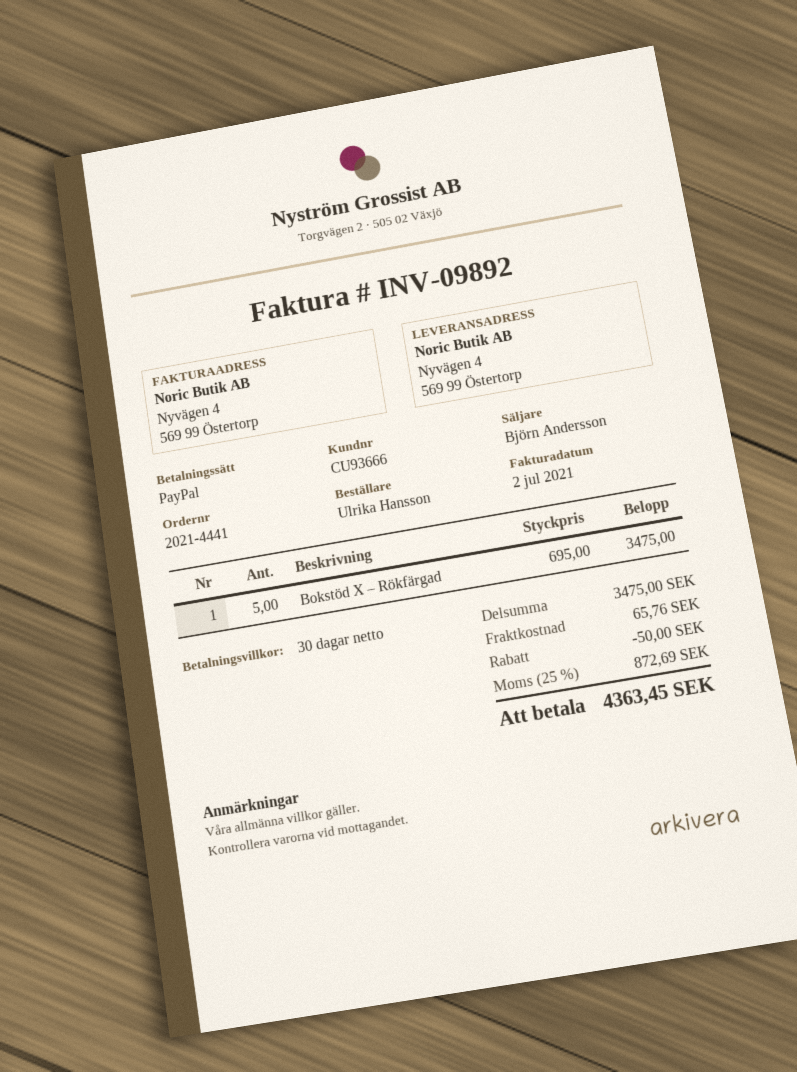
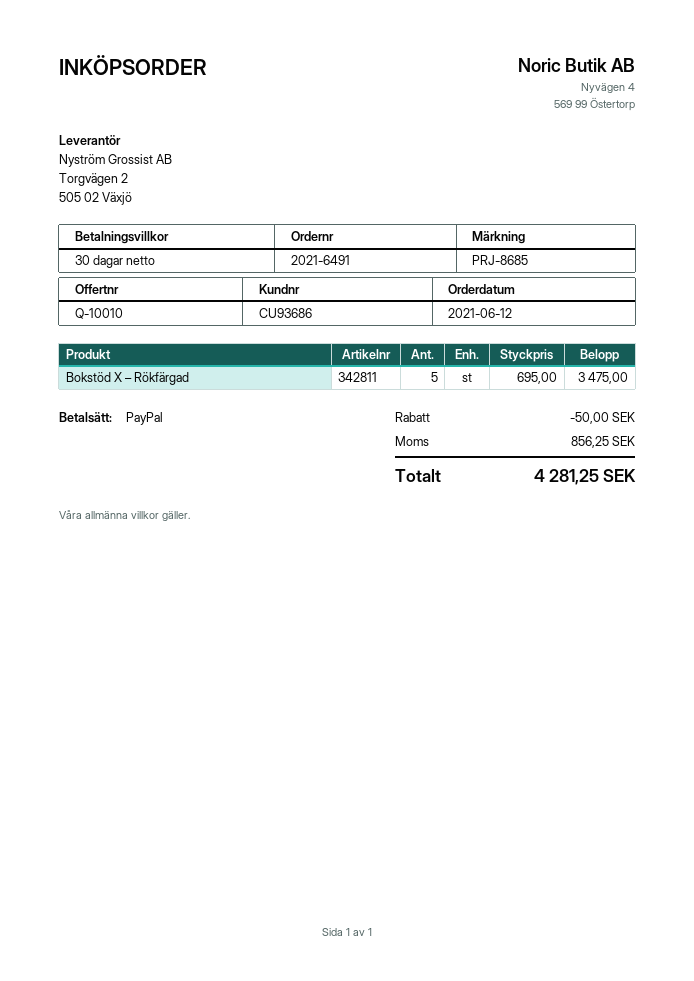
order number: 2021-4441 -> 2021-6491
customer number: CU93666 -> CU93686
shipping: 65.76 -> none
tax: 872.69 -> 856.25
total: 4363.45 -> 4281.25

